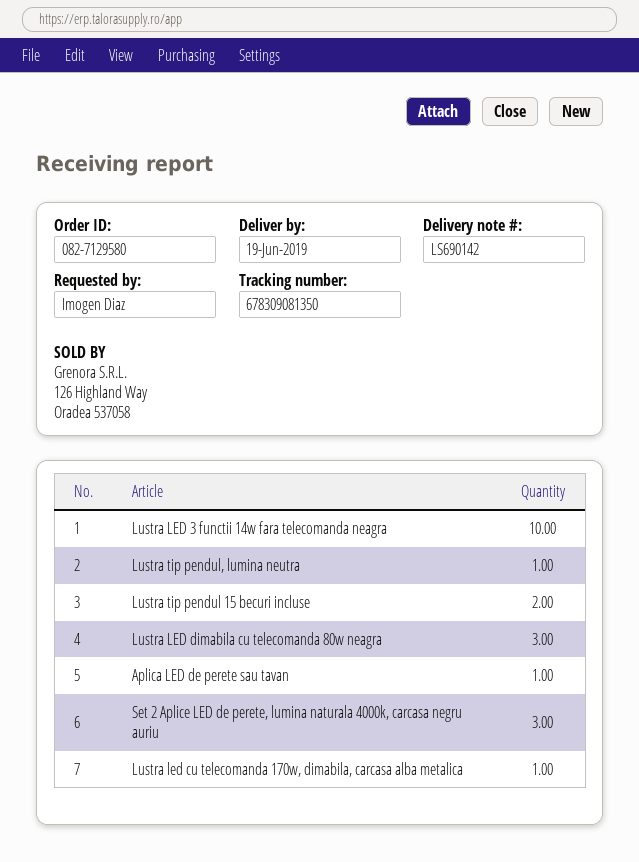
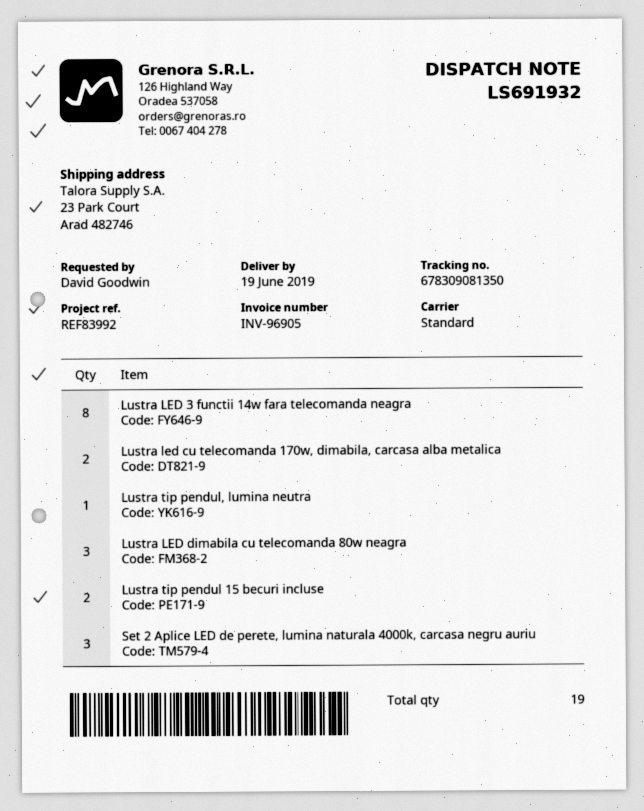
delivery note number: LS690142 -> LS691932
ordered by: Imogen Diaz -> David Goodwin
Lustra LED 3 functii 14w fara telecomanda neagra: 10 -> 8
Aplica LED de perete sau tavan: 1 -> none
Lustra led cu telecomanda 170w, dimabila, carcasa alba metalica: 1 -> 2

